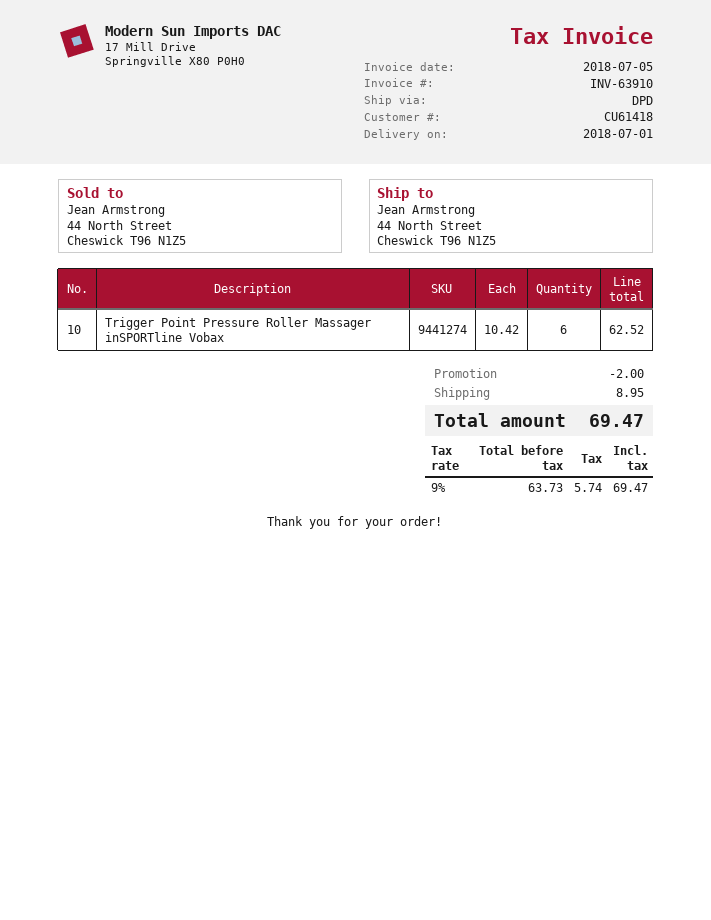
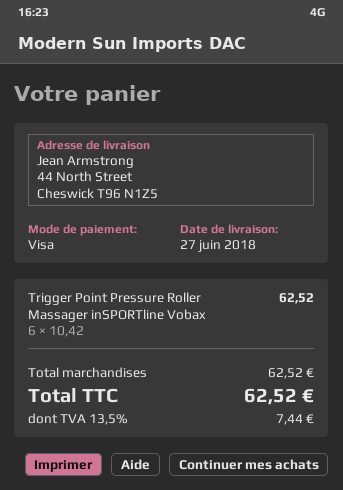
delivery date: 2018-07-01 -> 2018-06-27
discount: 2.00 -> none
shipping: 8.95 -> none
tax: 9% = 5.74 -> 13.5% = 7.44
total: 69.47 -> 62.52

